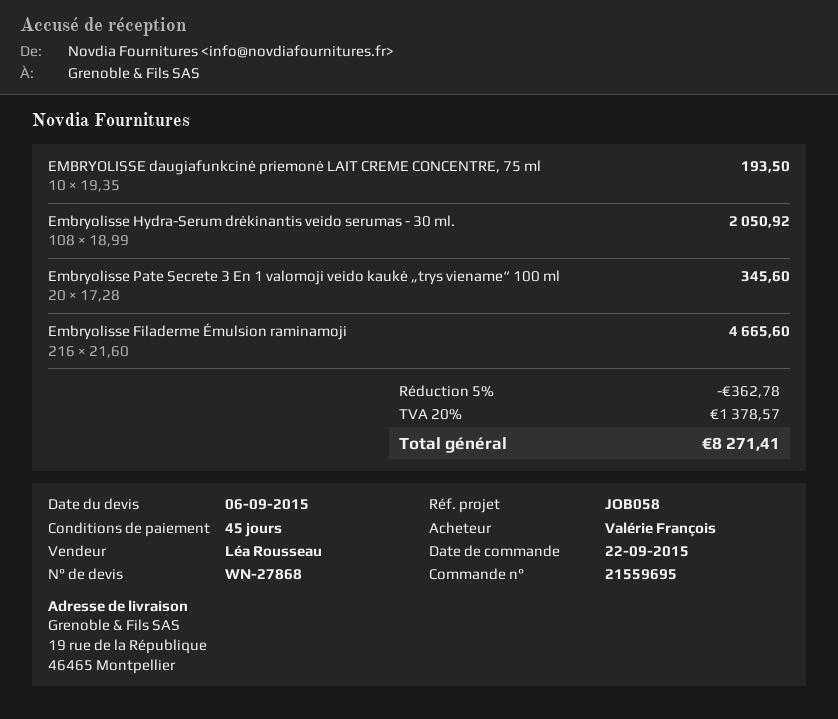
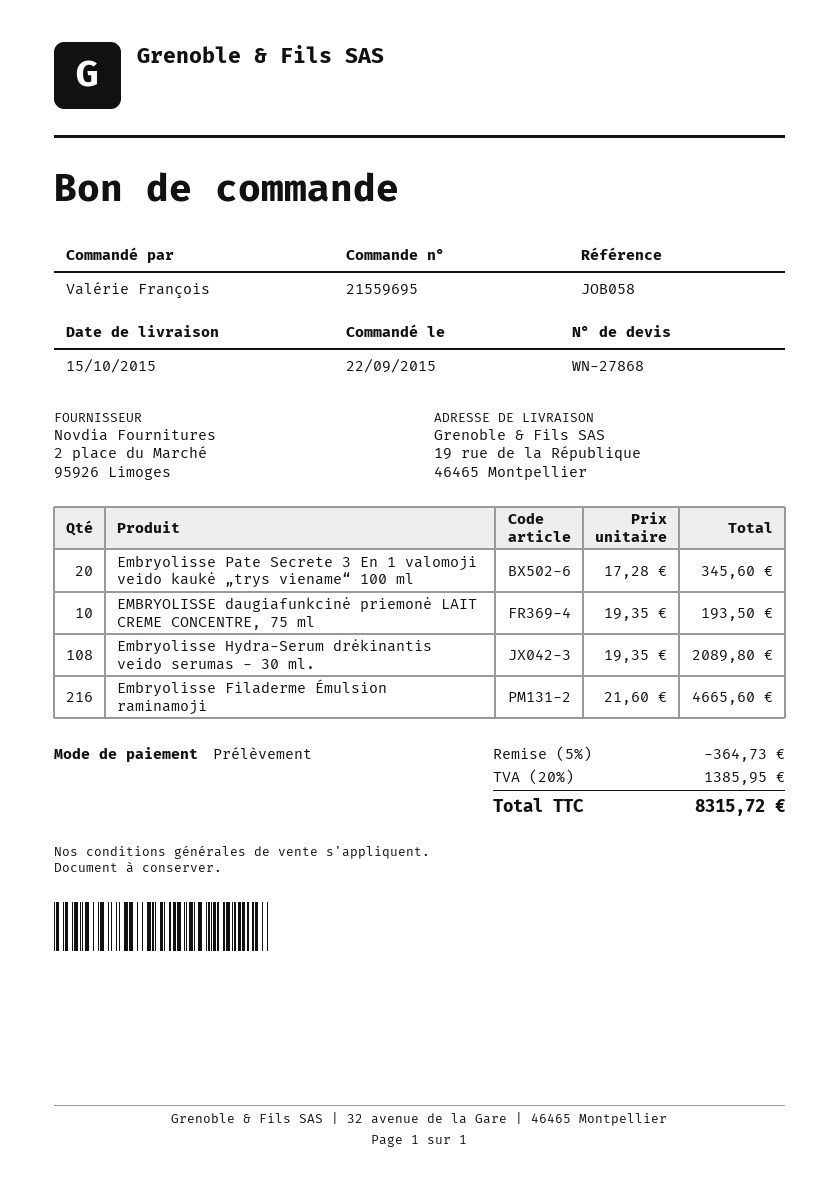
Embryolisse Hydra-Serum drėkinantis veido serumas - 30 ml.: 108 x 18.99 = 2050.92 -> 108 x 19.35 = 2089.80
discount: 5% = 362.78 -> 5% = 364.73
tax: 20% = 1378.57 -> 20% = 1385.95
total: 8271.41 -> 8315.72

